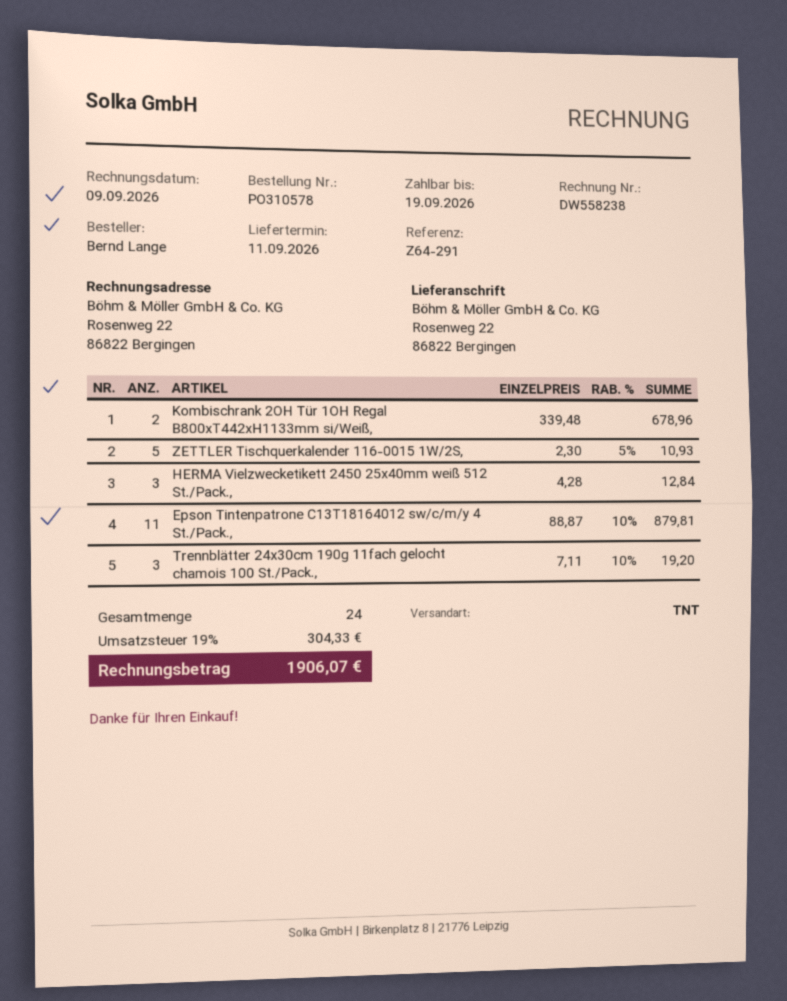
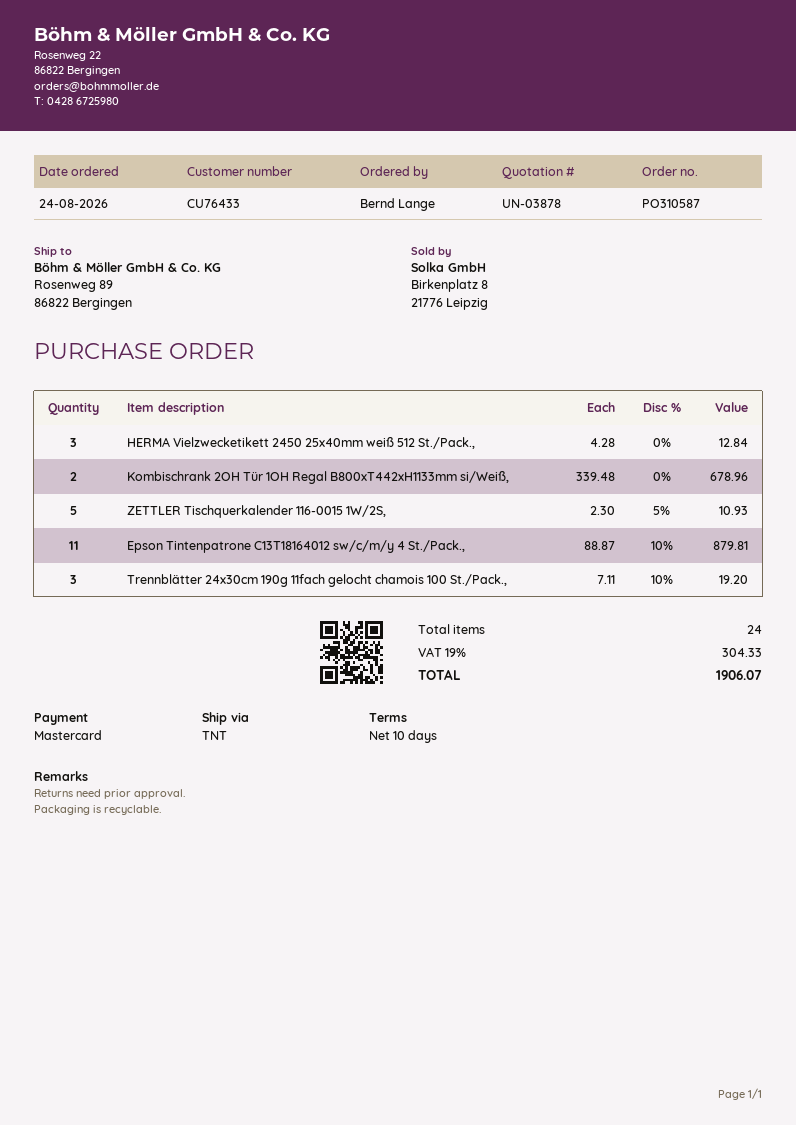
order number: PO310578 -> PO310587
ship to: Rosenweg 22, 86822 Bergingen -> Rosenweg 89, 86822 Bergingen

